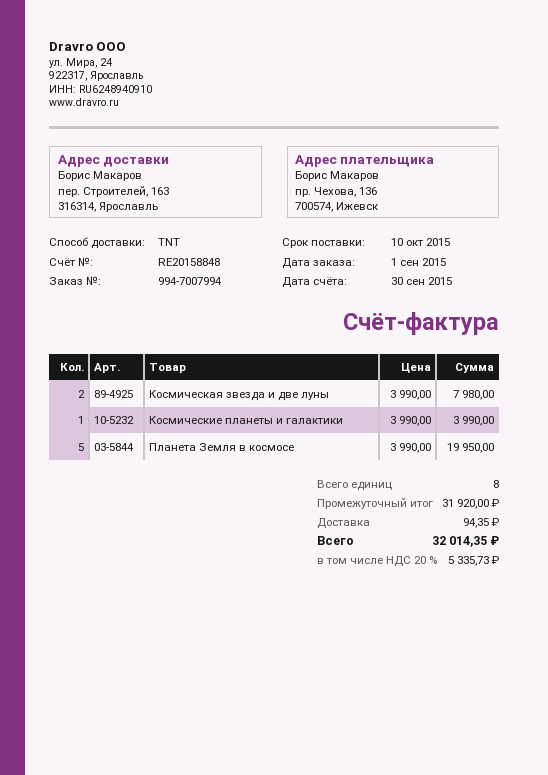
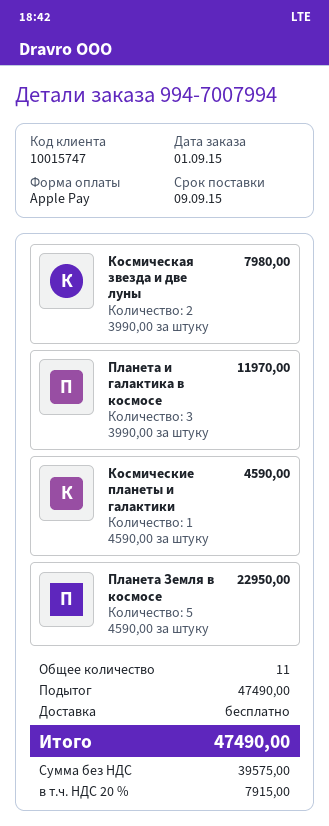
delivery date: 2015-10-10 -> 2015-09-09
Космические планеты и галактики: 1 x 3990.00 = 3990.00 -> 1 x 4590.00 = 4590.00
Планета Земля в космосе: 5 x 3990.00 = 19950.00 -> 5 x 4590.00 = 22950.00
Планета и галактика в космосе: none -> 3 x 3990.00 = 11970.00
total quantity: 8 -> 11
subtotal: 31920.00 -> 47490.00
shipping: 94.35 -> 0.00
tax: 20% = 5335.73 -> 20% = 7915.00
total: 32014.35 -> 47490.00

